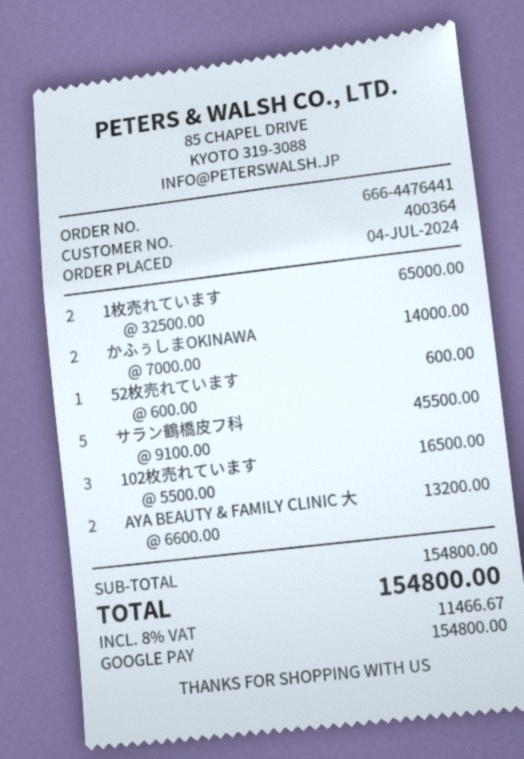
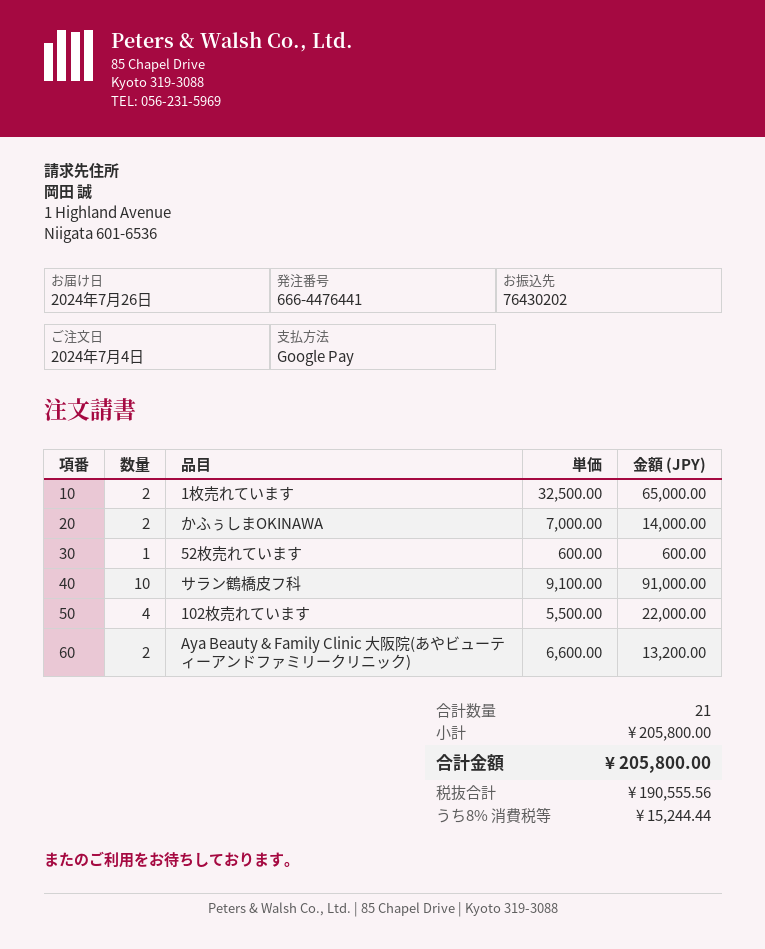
サラン鶴橋皮フ科: 5 x 9100.00 = 45500.00 -> 10 x 9100.00 = 91000.00
102枚売れています: 3 x 5500.00 = 16500.00 -> 4 x 5500.00 = 22000.00
subtotal: 154800.00 -> 205800.00
tax: 8% = 11466.67 -> 8% = 15244.44
total: 154800.00 -> 205800.00

